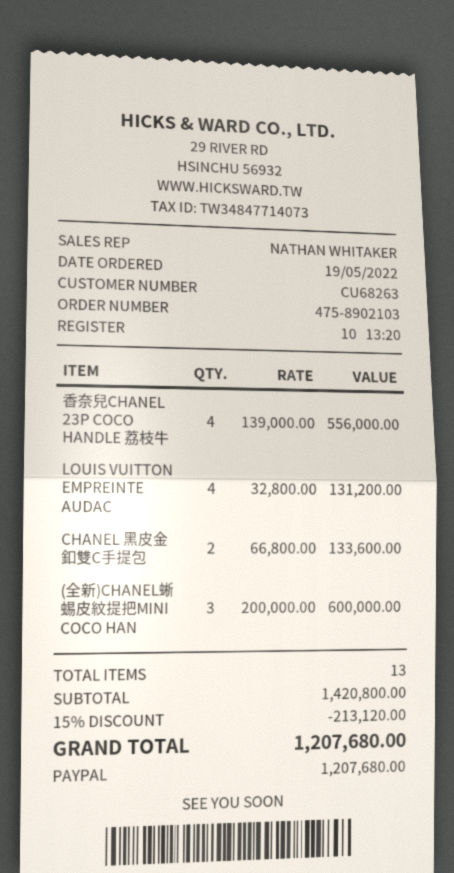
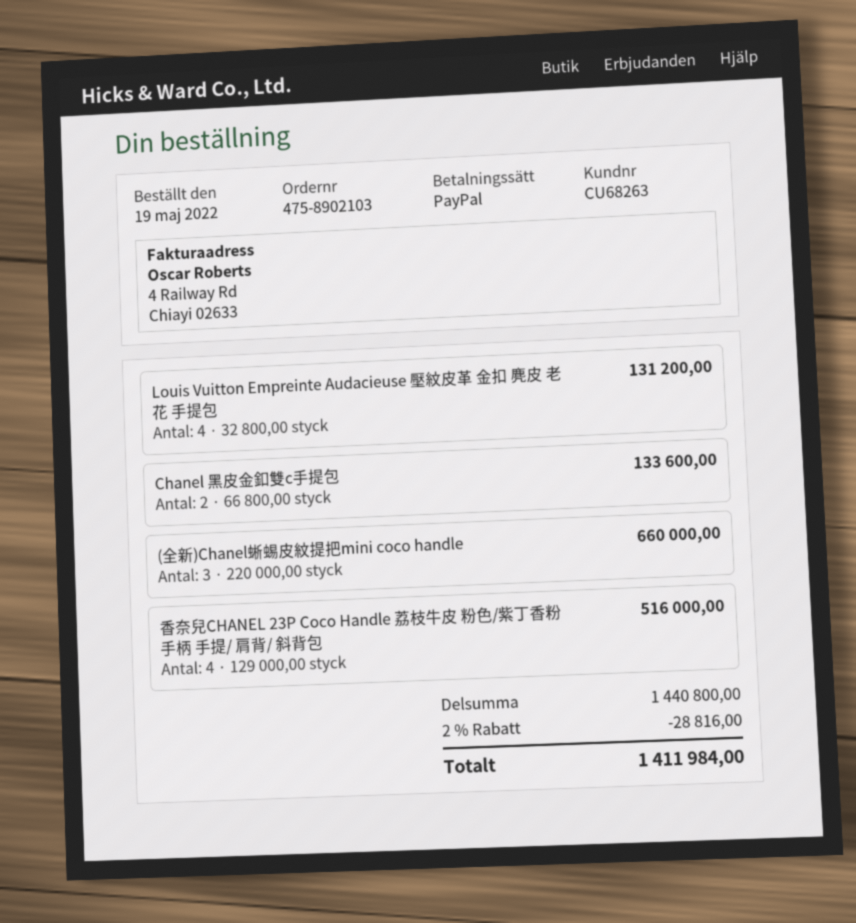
香奈兒CHANEL 23P COCO HANDLE 荔枝牛: 4 x 139000.00 = 556000.00 -> 4 x 129000.00 = 516000.00
(全新)CHANEL蜥蜴皮紋提把MINI COCO HAN: 3 x 200000.00 = 600000.00 -> 3 x 220000.00 = 660000.00
subtotal: 1420800.00 -> 1440800.00
discount: 15% = 213120.00 -> 2% = 28816.00
total: 1207680.00 -> 1411984.00

